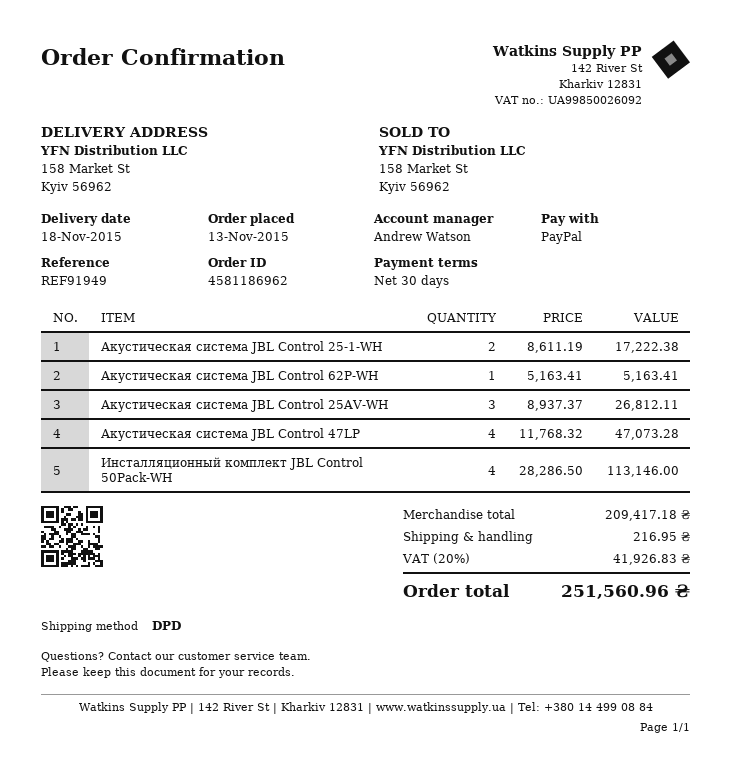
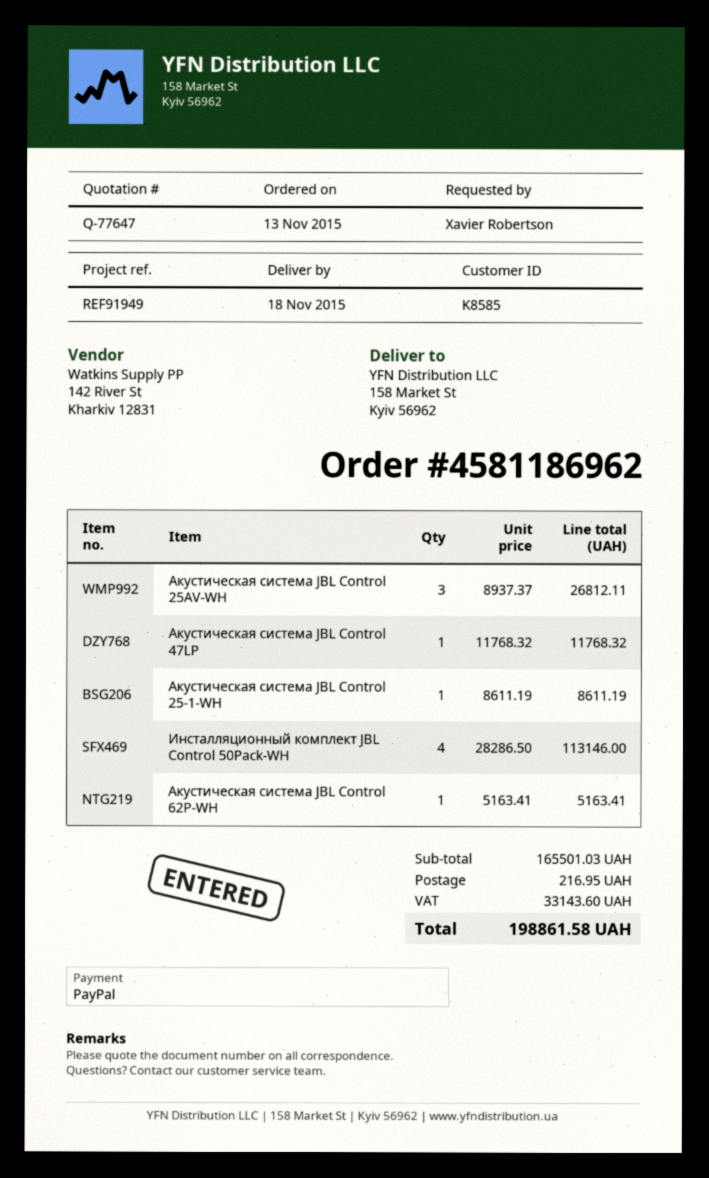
Акустическая система JBL Control 25-1-WH: 2 x 8611.19 = 17222.38 -> 1 x 8611.19 = 8611.19
Акустическая система JBL Control 47LP: 4 x 11768.32 = 47073.28 -> 1 x 11768.32 = 11768.32
subtotal: 209417.18 -> 165501.03
tax: 41926.83 -> 33143.60
total: 251560.96 -> 198861.58

